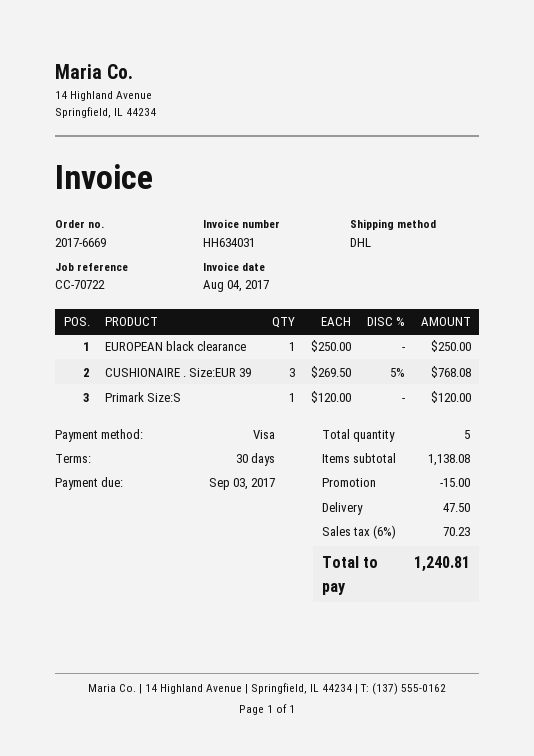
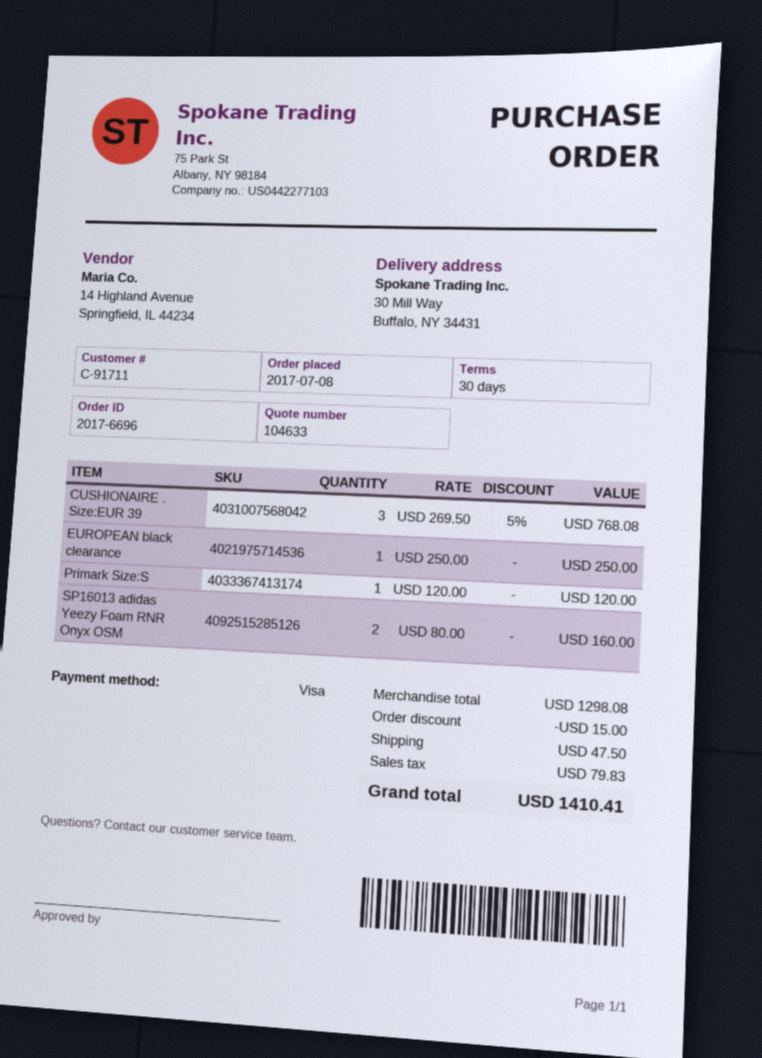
order number: 2017-6669 -> 2017-6696
SP16013 adidas Yeezy Foam RNR Onyx OSM: none -> 2 x 80.00 = 160.00
subtotal: 1138.08 -> 1298.08
tax: 70.23 -> 79.83
total: 1240.81 -> 1410.41

